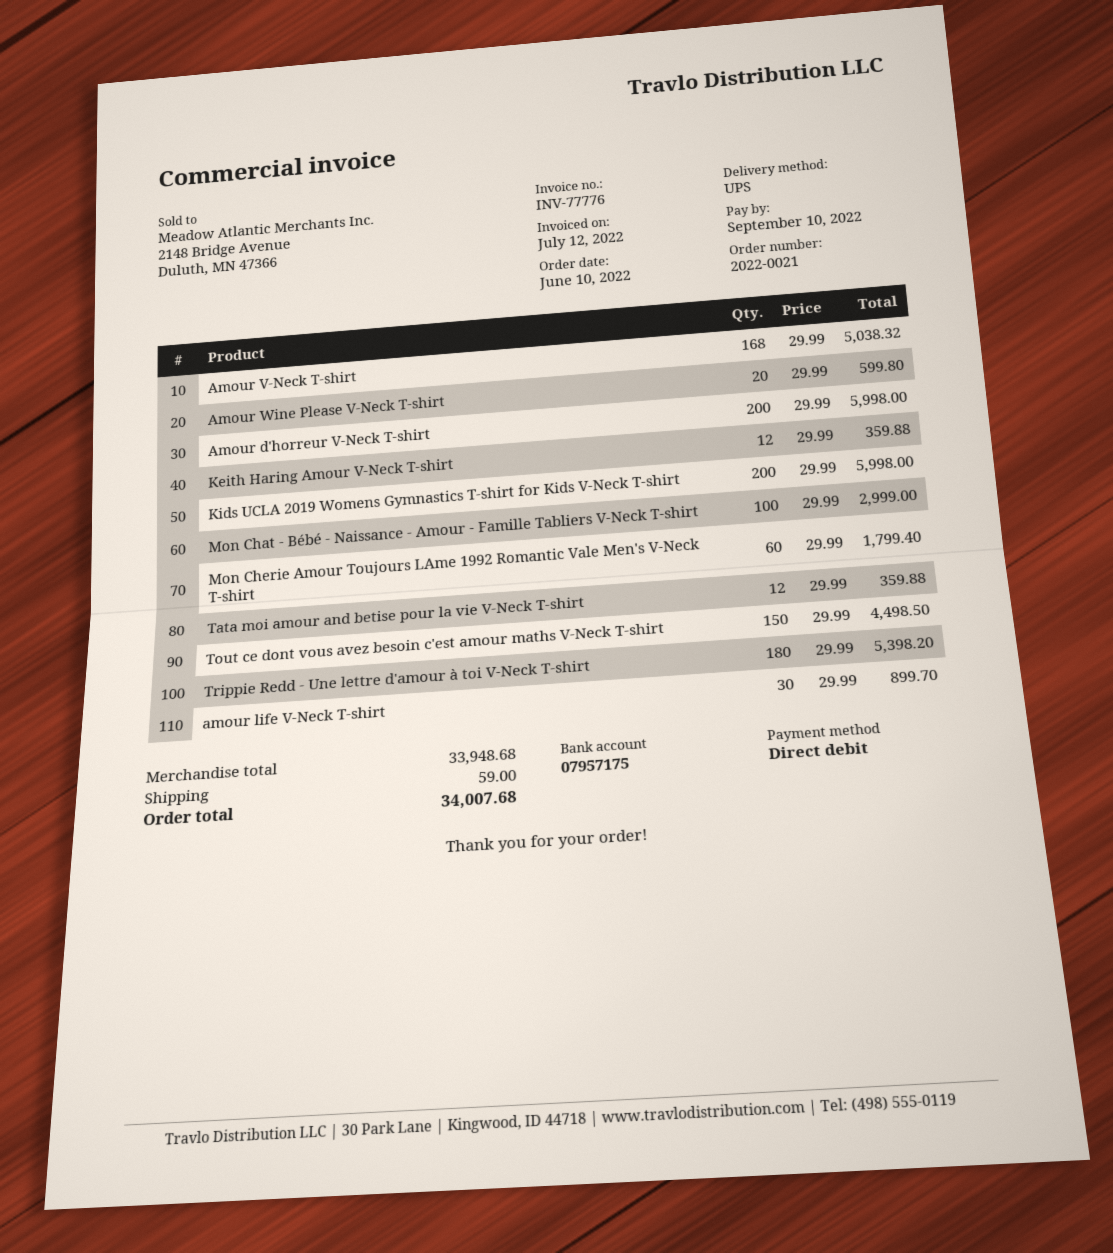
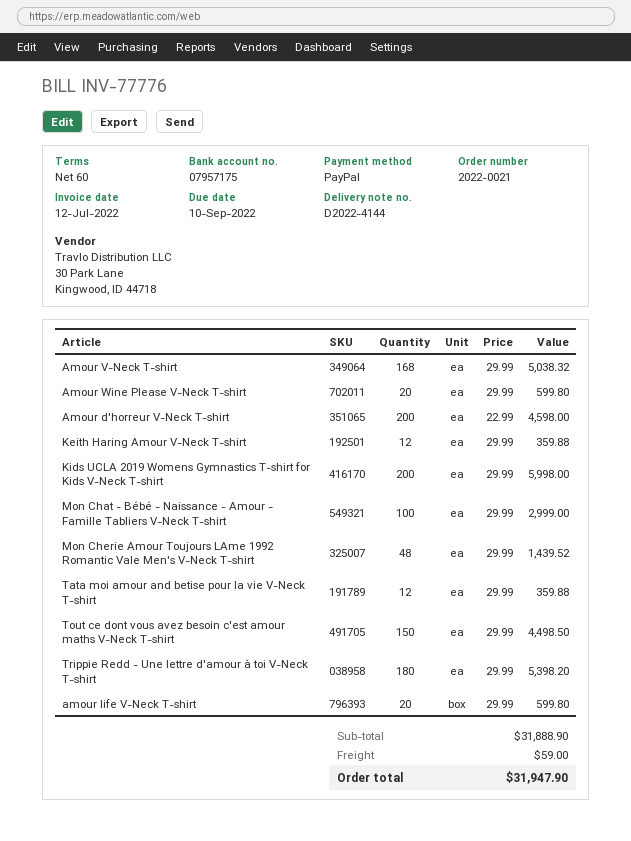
payment method: direct debit -> PayPal
Amour d'horreur V-Neck T-shirt: 200 x 29.99 = 5998.00 -> 200 x 22.99 = 4598.00
Mon Cherie Amour Toujours LAme 1992 Romantic Vale Men's V-Neck T-shirt: 60 x 29.99 = 1799.40 -> 48 x 29.99 = 1439.52
amour life V-Neck T-shirt: 30 x 29.99 = 899.70 -> 20 x 29.99 = 599.80
subtotal: 33948.68 -> 31888.90
total: 34007.68 -> 31947.90

